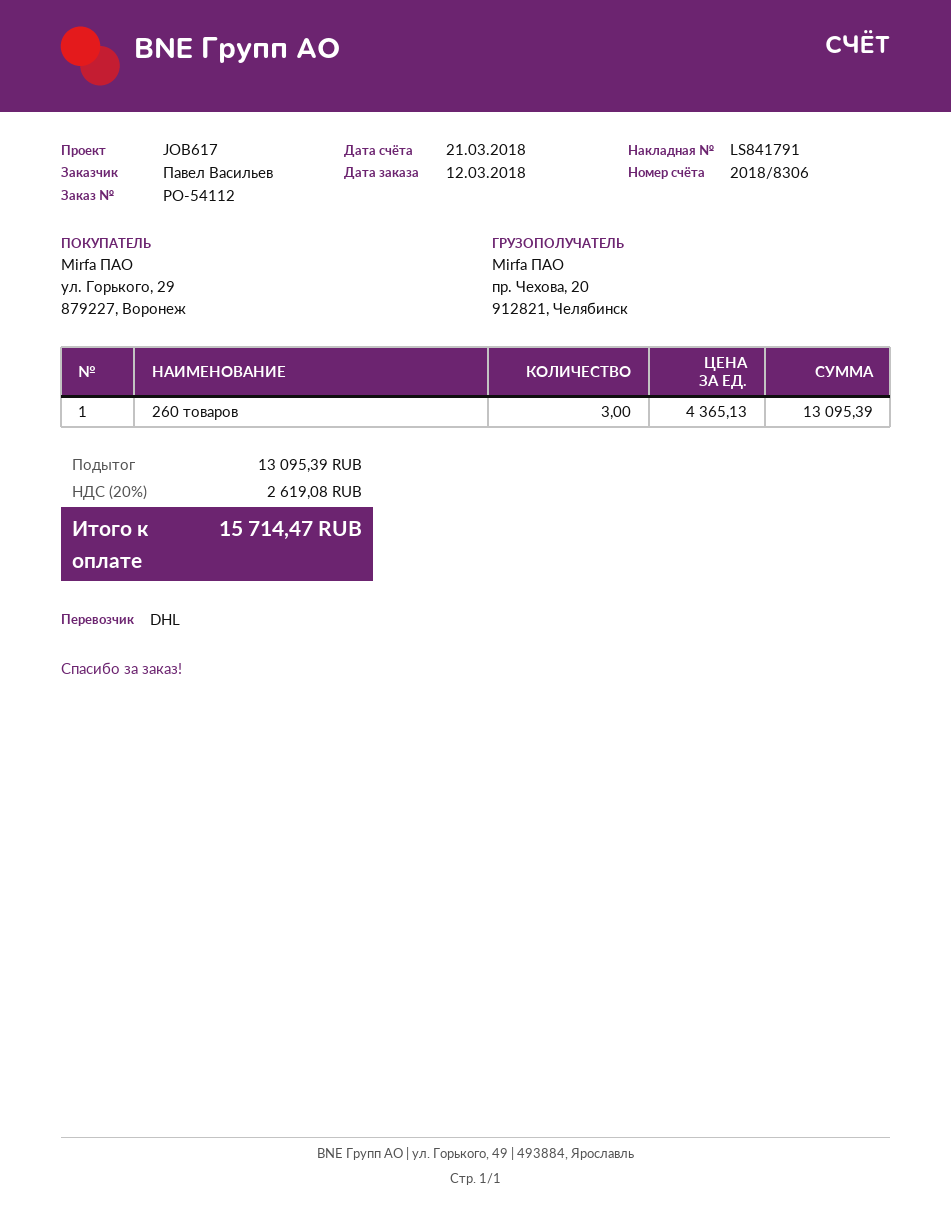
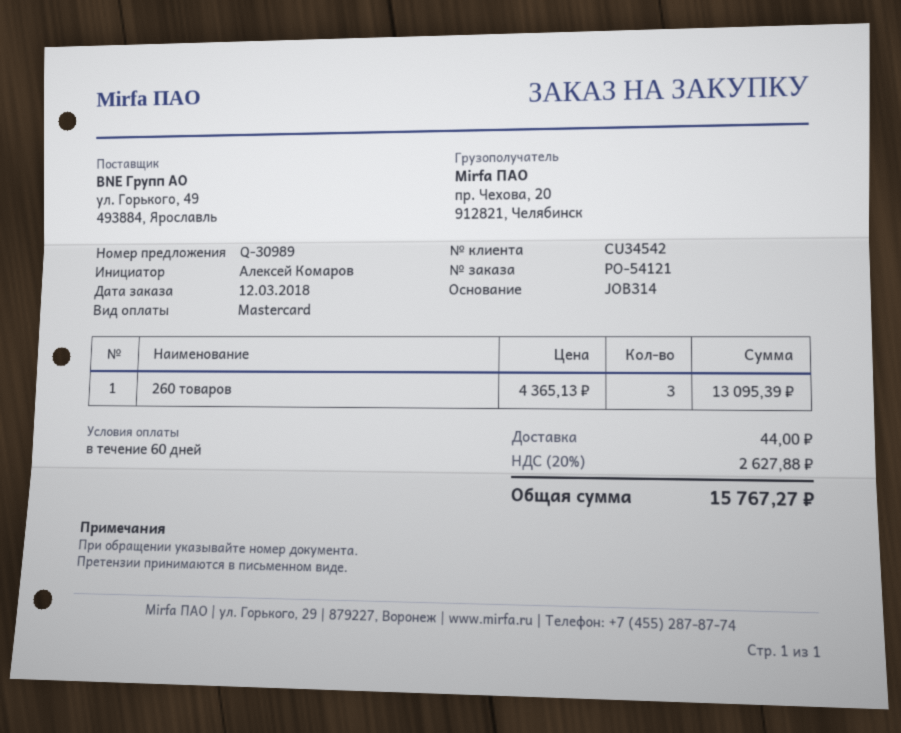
order number: PO-54112 -> PO-54121
reference: JOB617 -> JOB314
ordered by: Павел Васильев -> Алексей Комаров
shipping: none -> 44.00
tax: 20% = 2619.08 -> 20% = 2627.88
total: 15714.47 -> 15767.27

